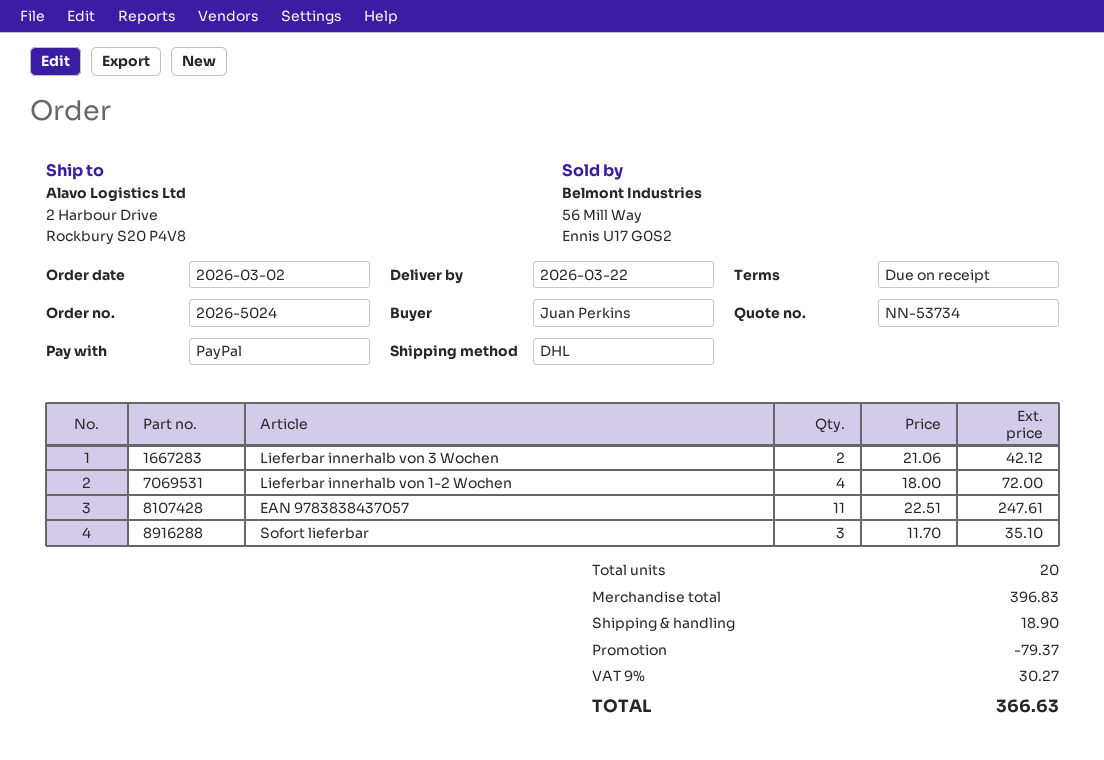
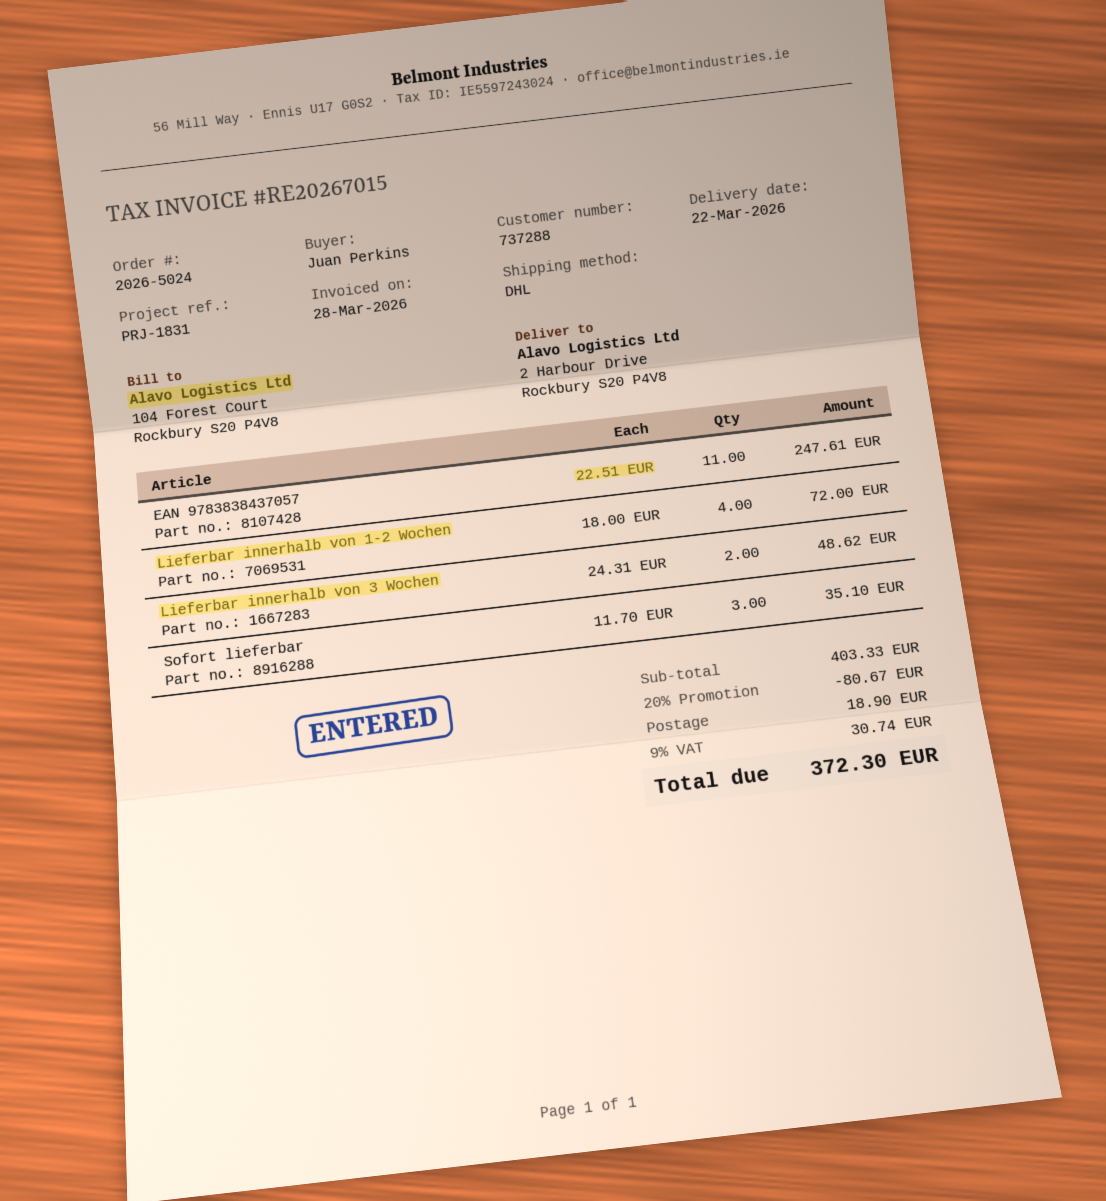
Lieferbar innerhalb von 3 Wochen: 2 x 21.06 = 42.12 -> 2 x 24.31 = 48.62
subtotal: 396.83 -> 403.33
discount: 79.37 -> 80.67
tax: 9% = 30.27 -> 9% = 30.74
total: 366.63 -> 372.30

